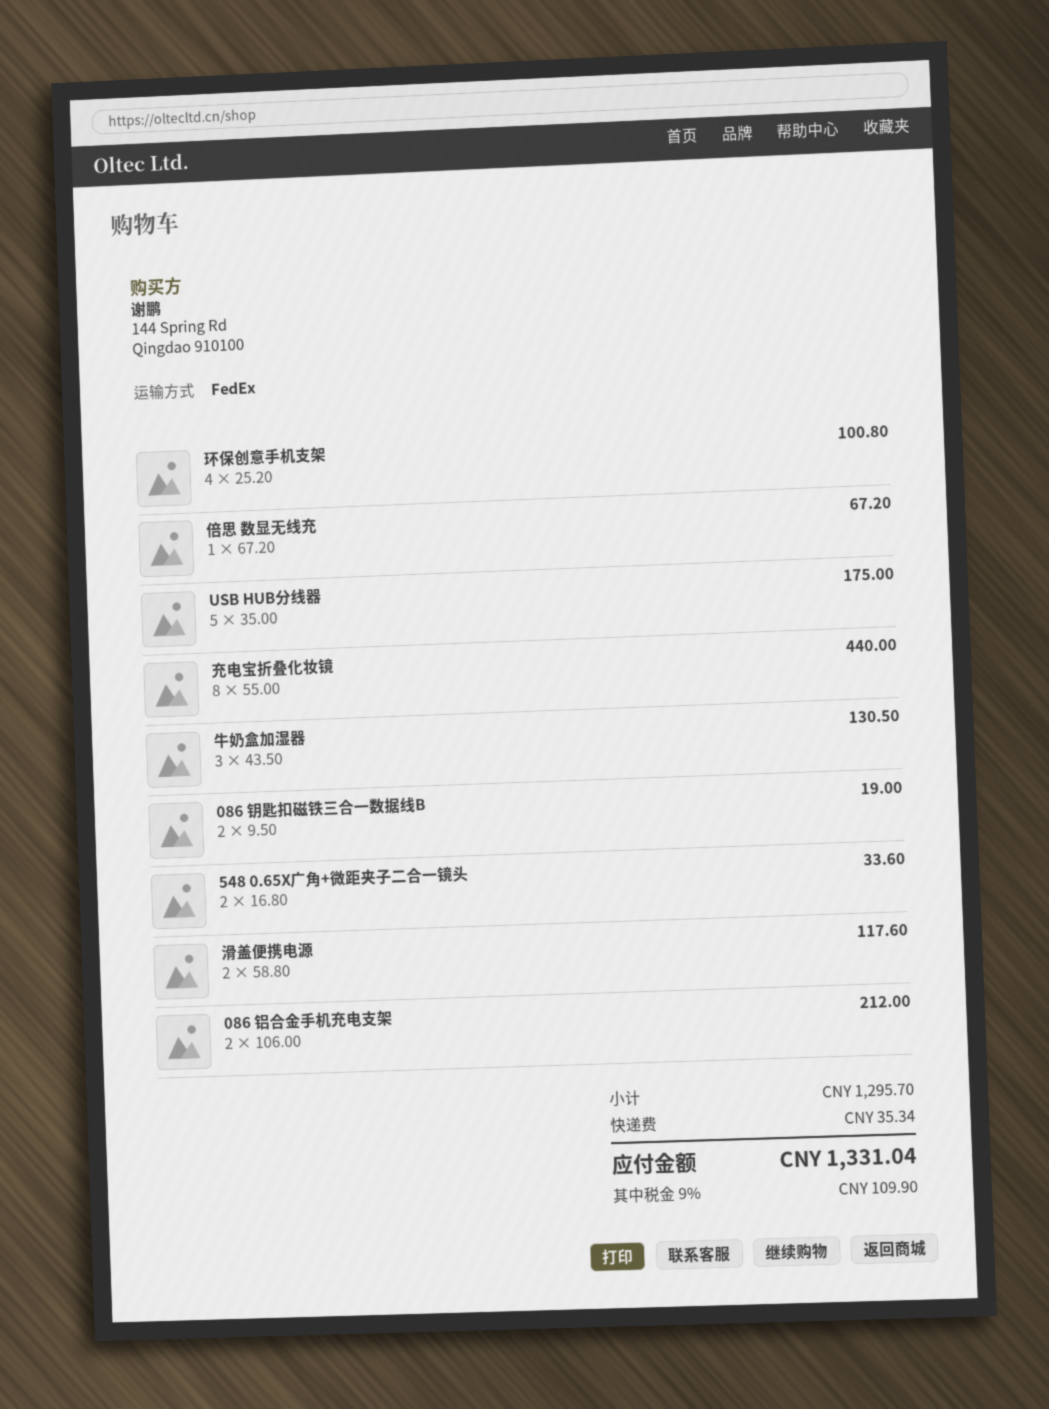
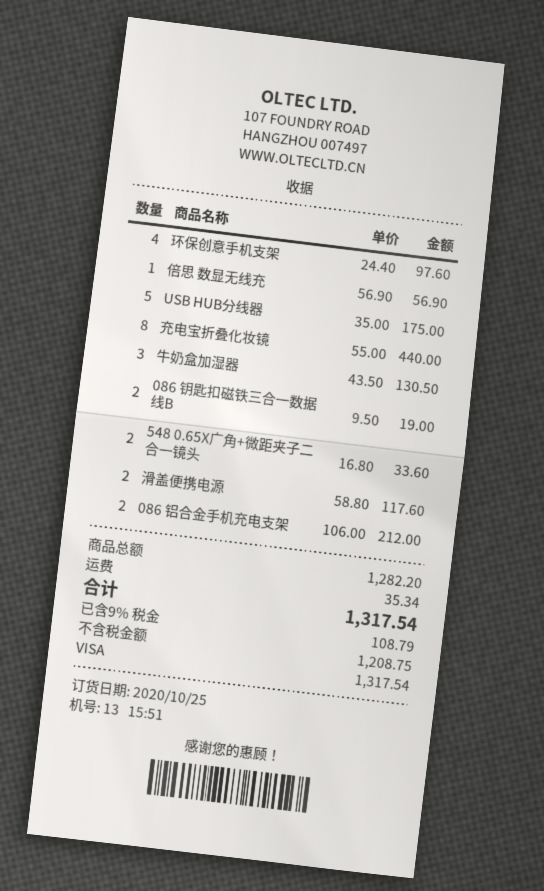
环保创意手机支架: 4 x 25.20 = 100.80 -> 4 x 24.40 = 97.60
倍思 数显无线充: 1 x 67.20 = 67.20 -> 1 x 56.90 = 56.90
subtotal: 1295.70 -> 1282.20
tax: 9% = 109.90 -> 9% = 108.79
total: 1331.04 -> 1317.54

